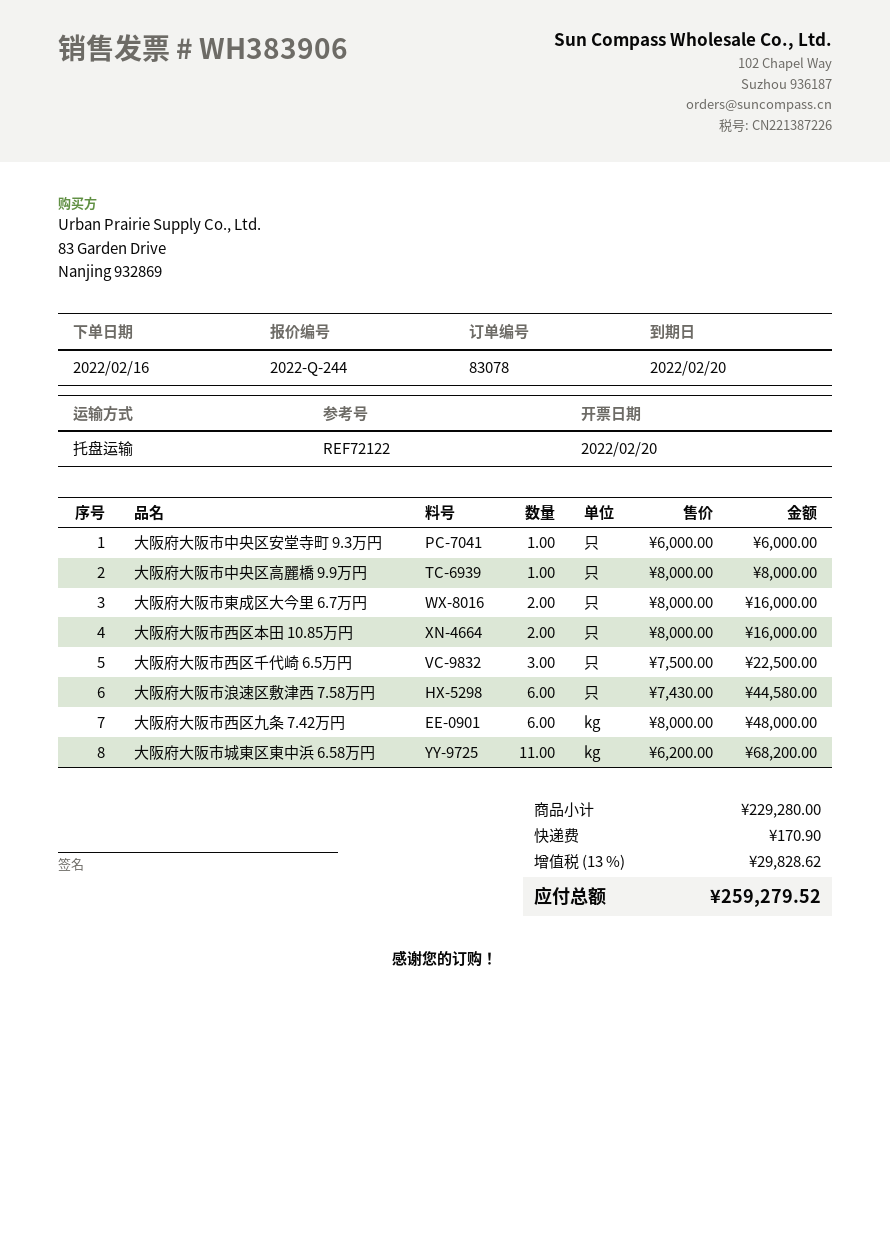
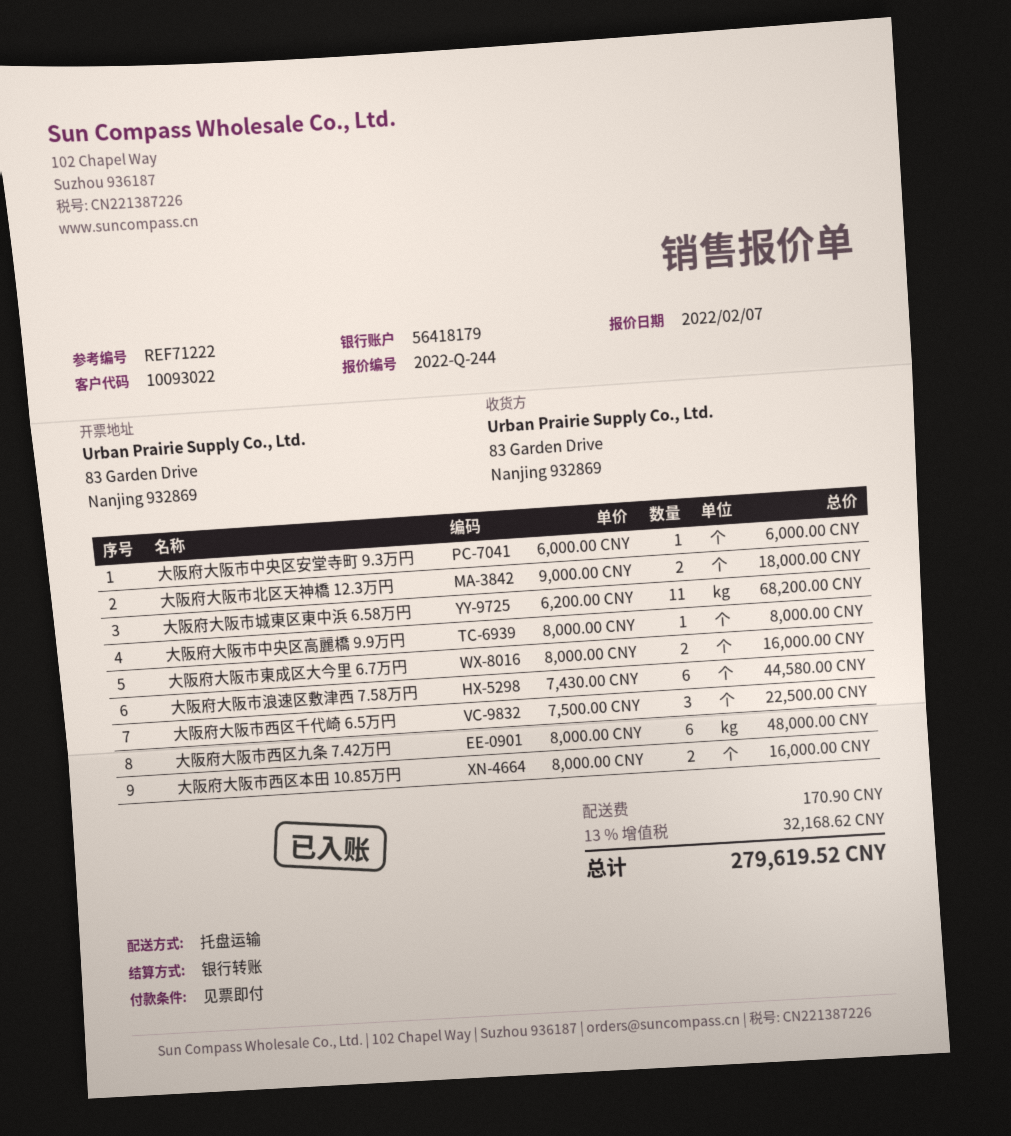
reference: REF72122 -> REF71222
大阪府大阪市北区天神橋 12.3万円: none -> 2 x 9000.00 = 18000.00
tax: 13% = 29828.62 -> 13% = 32168.62
total: 259279.52 -> 279619.52

